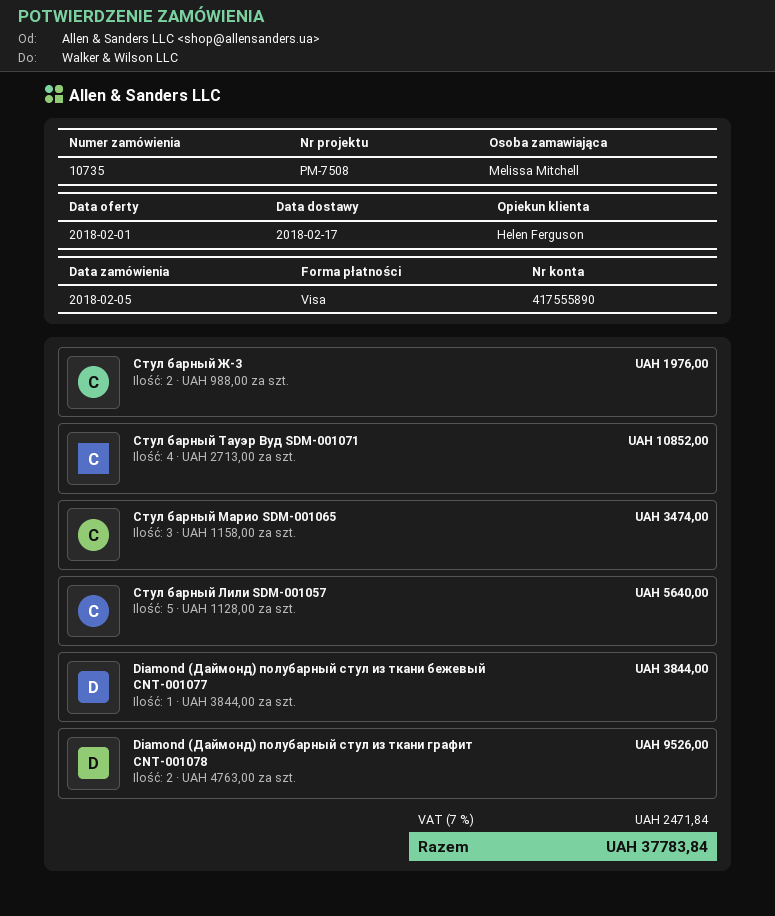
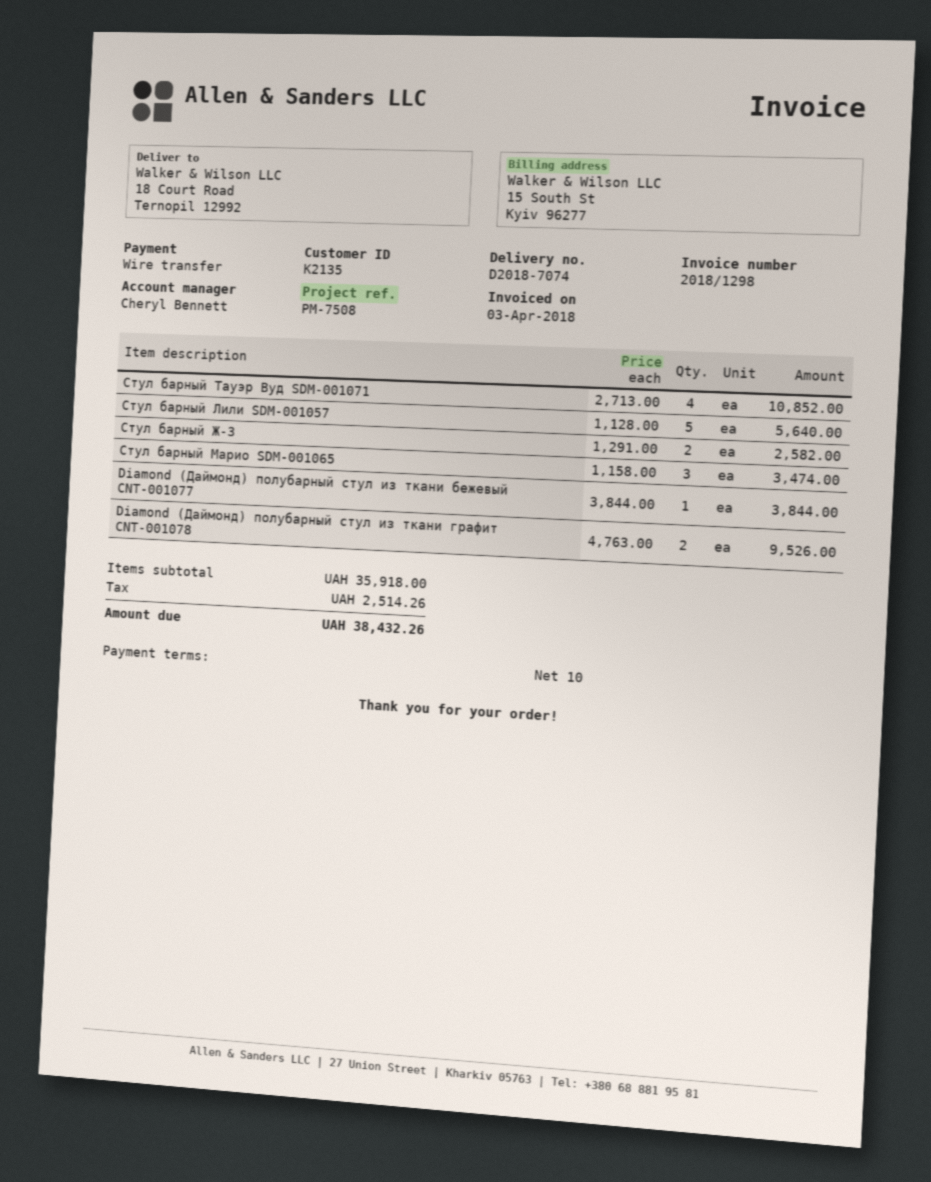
sales rep: Helen Ferguson -> Cheryl Bennett
payment method: Visa -> bank transfer
Стул барный Ж-3: 2 x 988.00 = 1976.00 -> 2 x 1291.00 = 2582.00
tax: 2471.84 -> 2514.26
total: 37783.84 -> 38432.26

